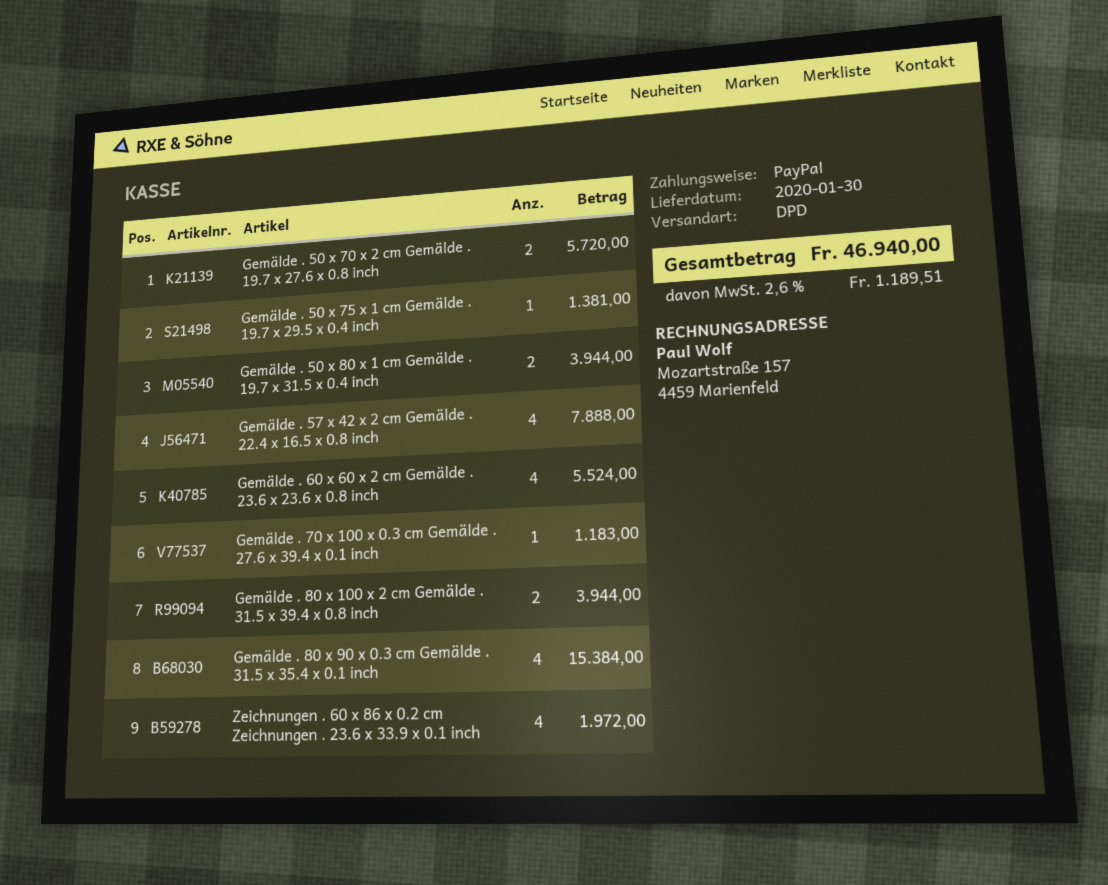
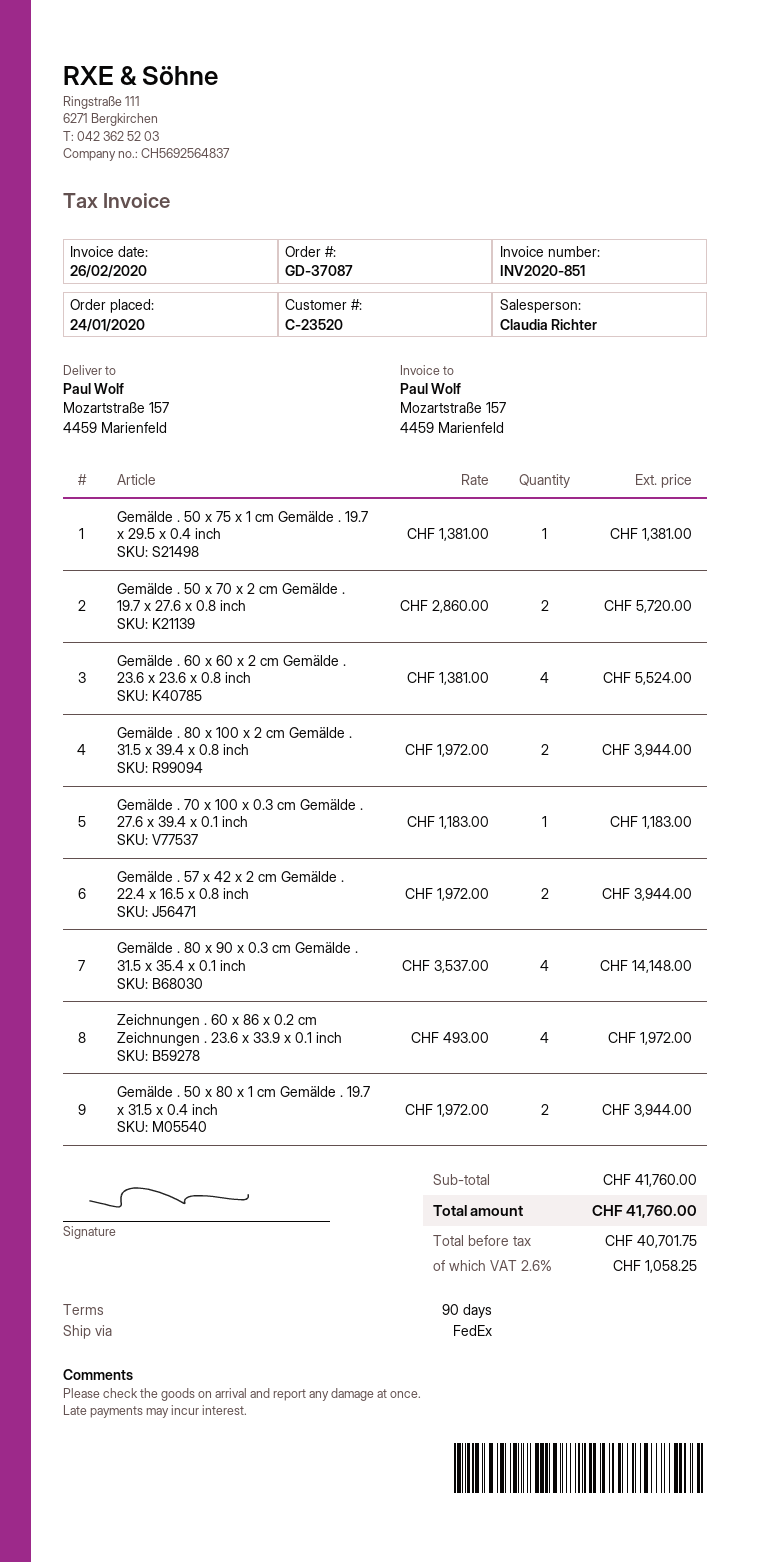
shipping method: DPD -> FedEx
Gemälde . 57 x 42 x 2 cm Gemälde . 22.4 x 16.5 x 0.8 inch: 4 for 7888.00 -> 2 for 3944.00
Gemälde . 80 x 90 x 0.3 cm Gemälde . 31.5 x 35.4 x 0.1 inch: 4 for 15384.00 -> 4 for 14148.00
tax: 2.6% = 1189.51 -> 2.6% = 1058.25
total: 46940.00 -> 41760.00

